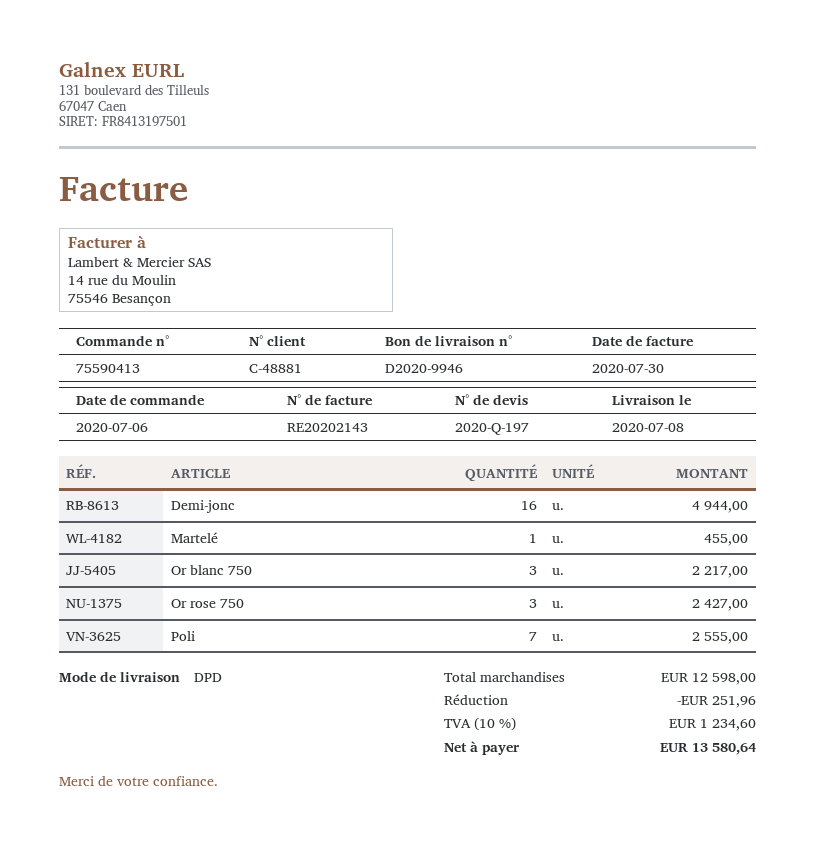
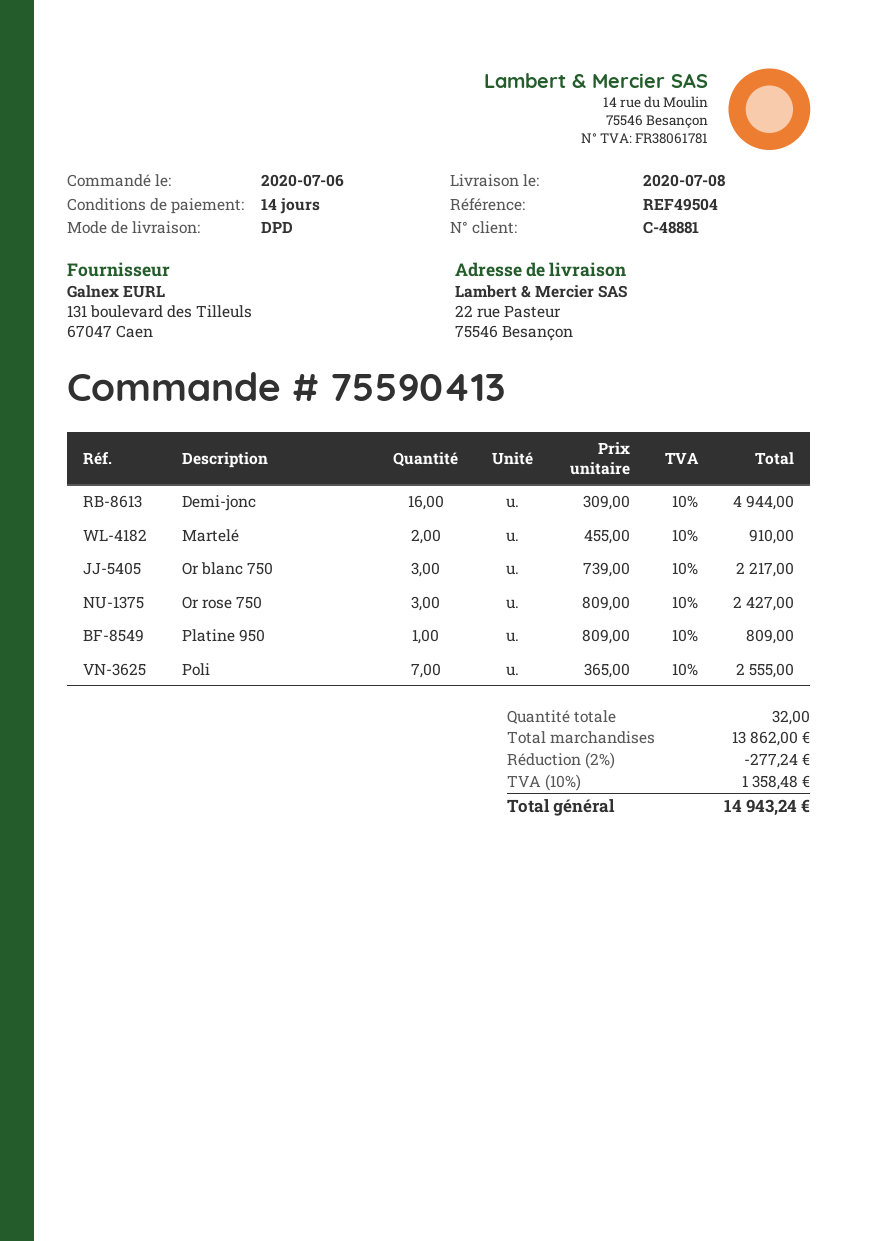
Martelé: 1 for 455.00 -> 2 for 910.00
Platine 950: none -> 1 for 809.00
subtotal: 12598.00 -> 13862.00
discount: 251.96 -> 277.24
tax: 10% = 1234.60 -> 10% = 1358.48
total: 13580.64 -> 14943.24

